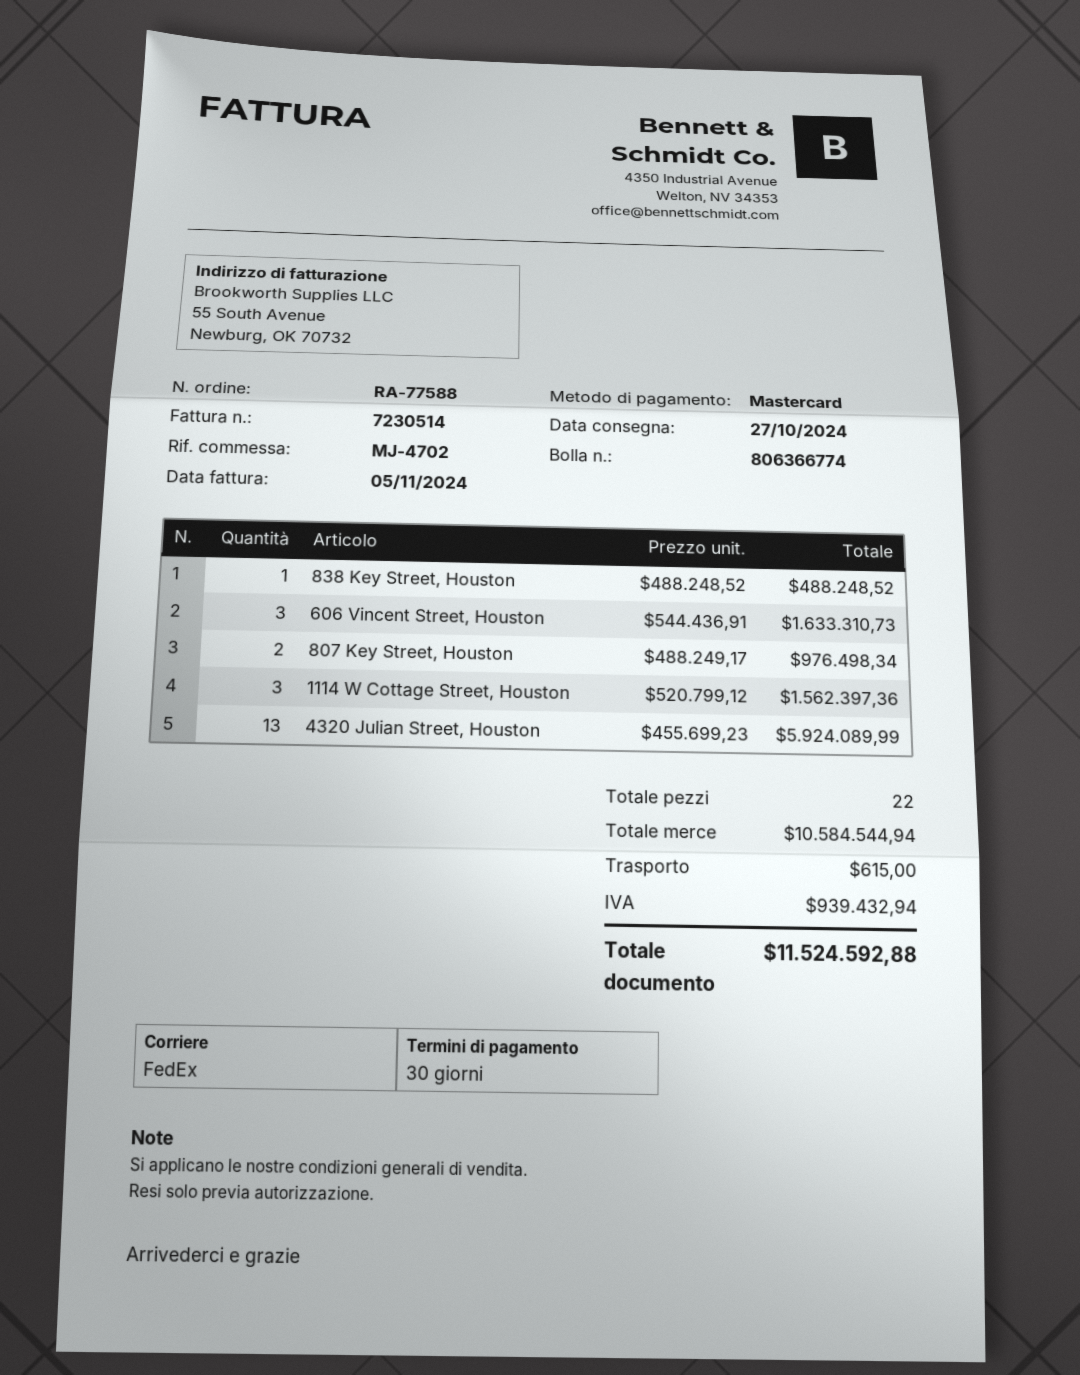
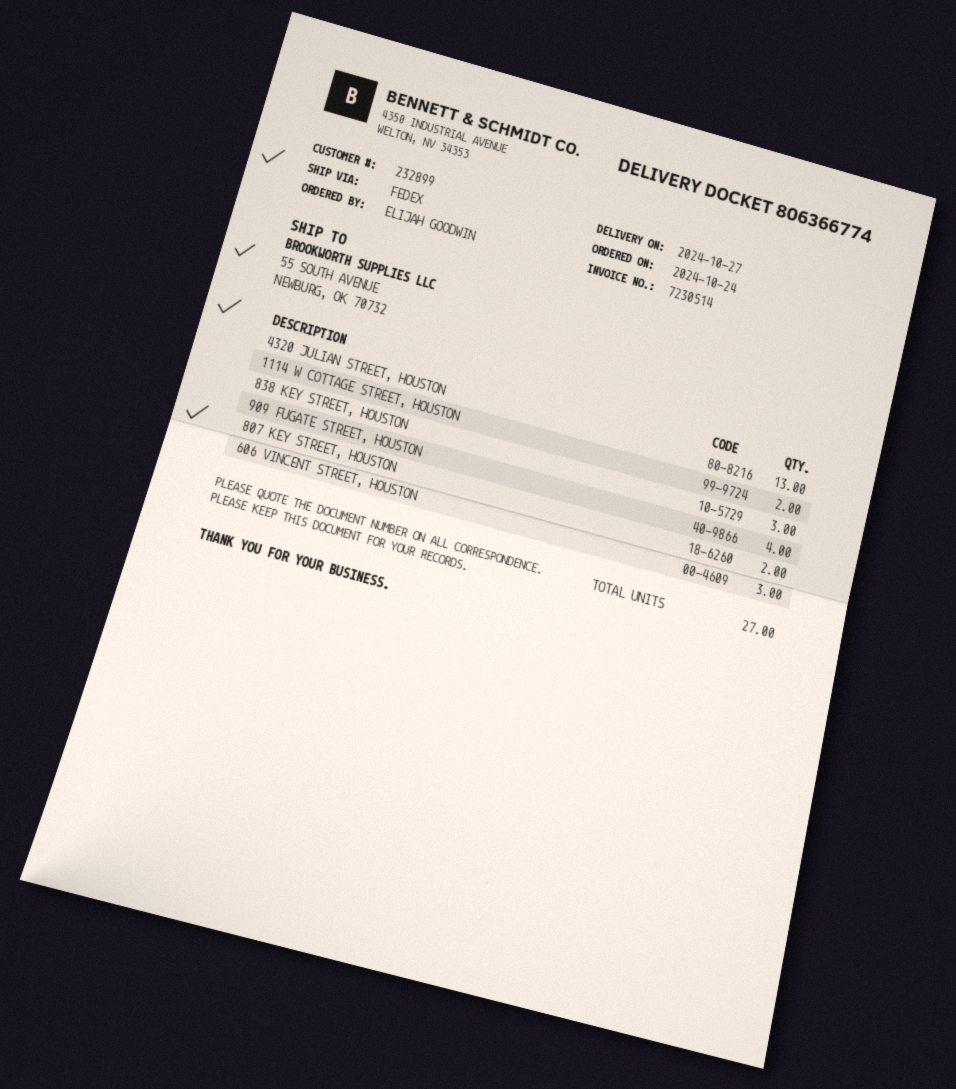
838 Key Street, Houston: 1 -> 3
1114 W Cottage Street, Houston: 3 -> 2
909 FUGATE STREET, HOUSTON: none -> 4
total quantity: 22 -> 27

